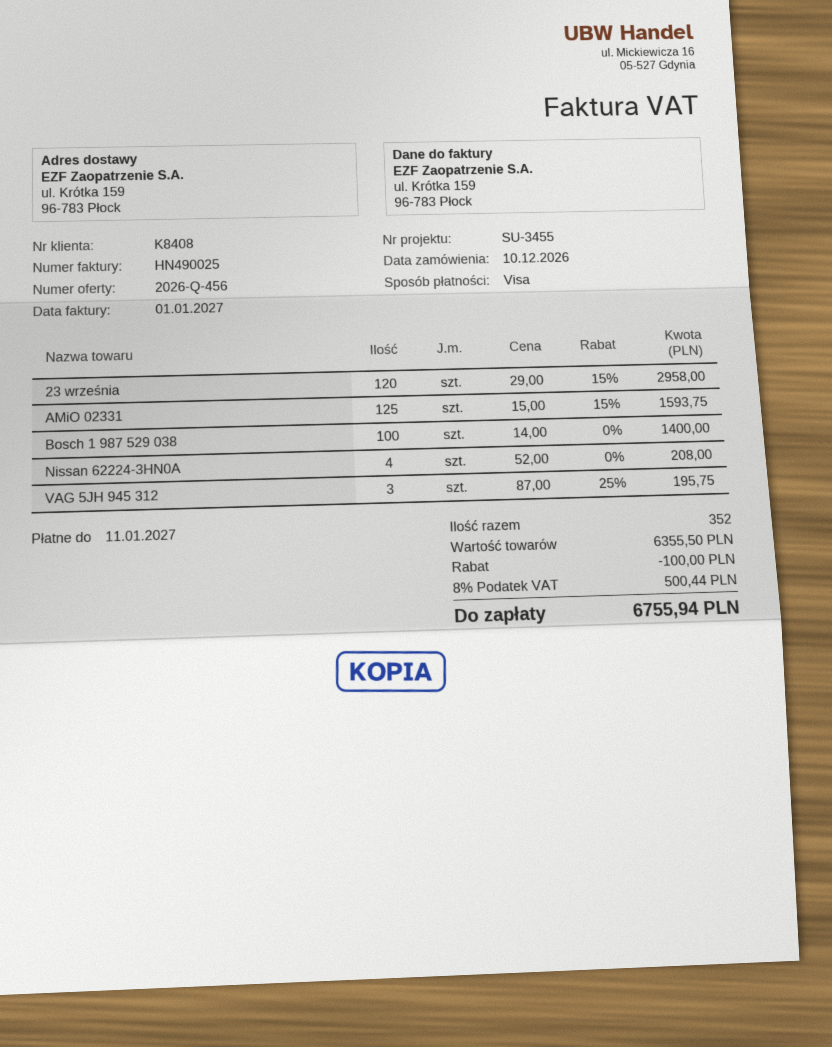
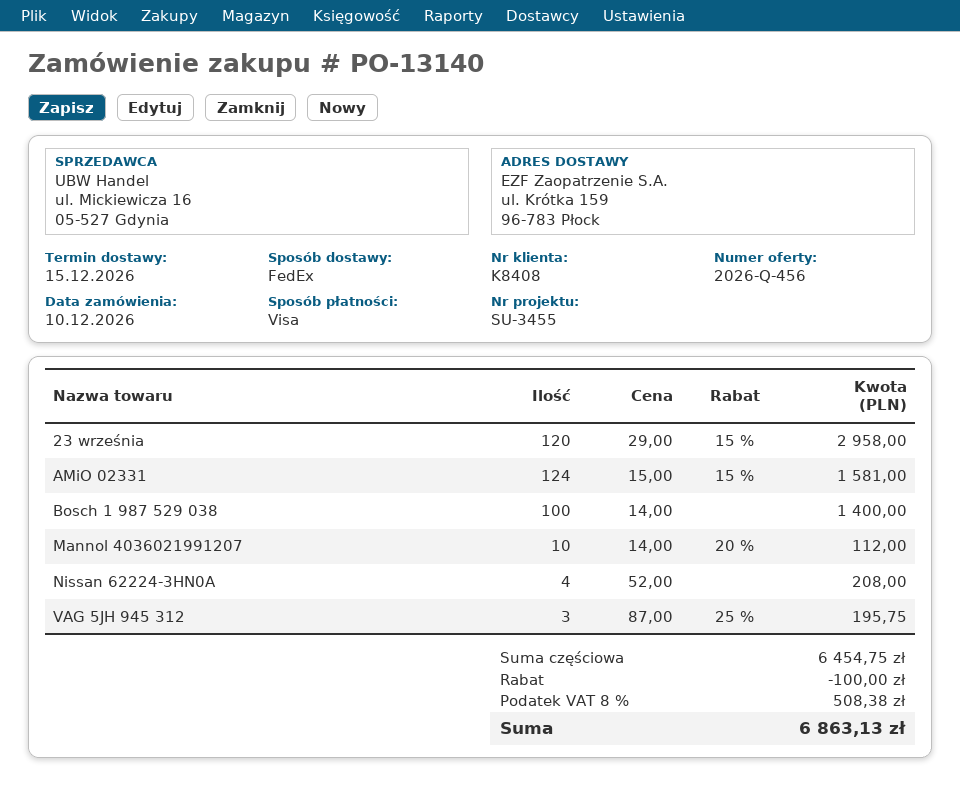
AMiO 02331: 125 x 15.00 - 15% = 1593.75 -> 124 x 15.00 - 15% = 1581.00
Mannol 4036021991207: none -> 10 x 14.00 - 20% = 112.00
subtotal: 6355.50 -> 6454.75
tax: 8% = 500.44 -> 8% = 508.38
total: 6755.94 -> 6863.13

